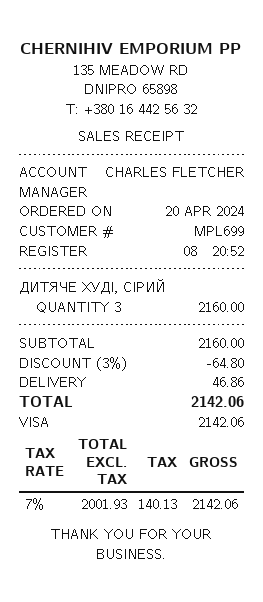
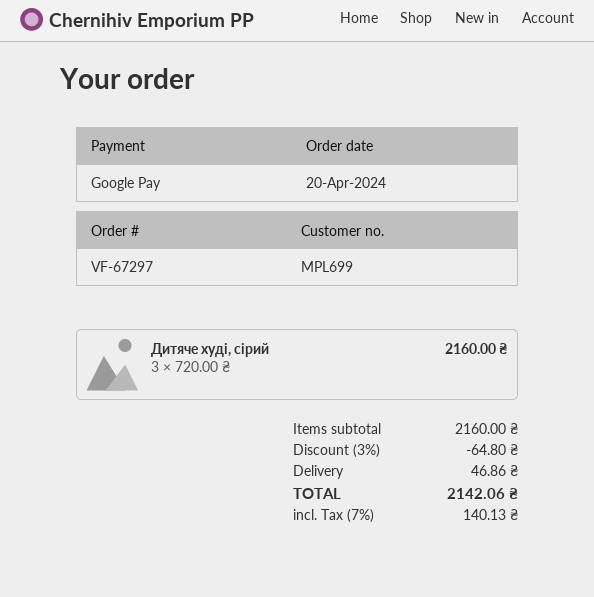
payment method: Visa -> Google Pay

